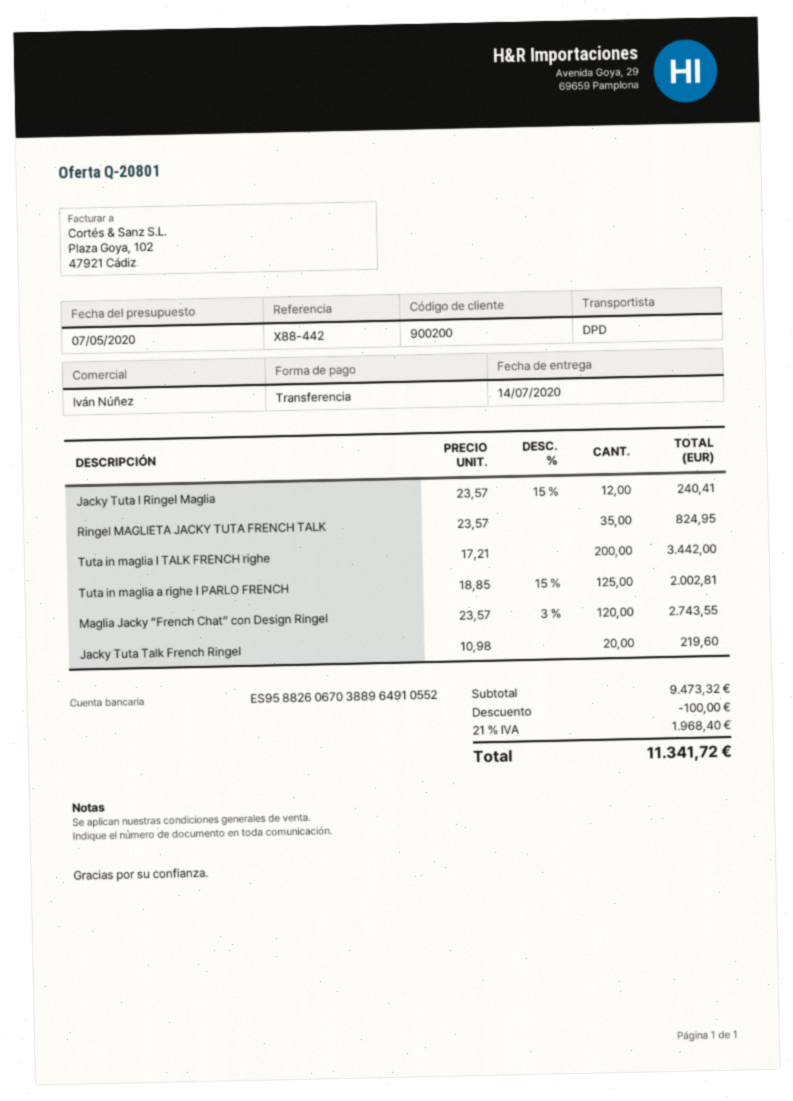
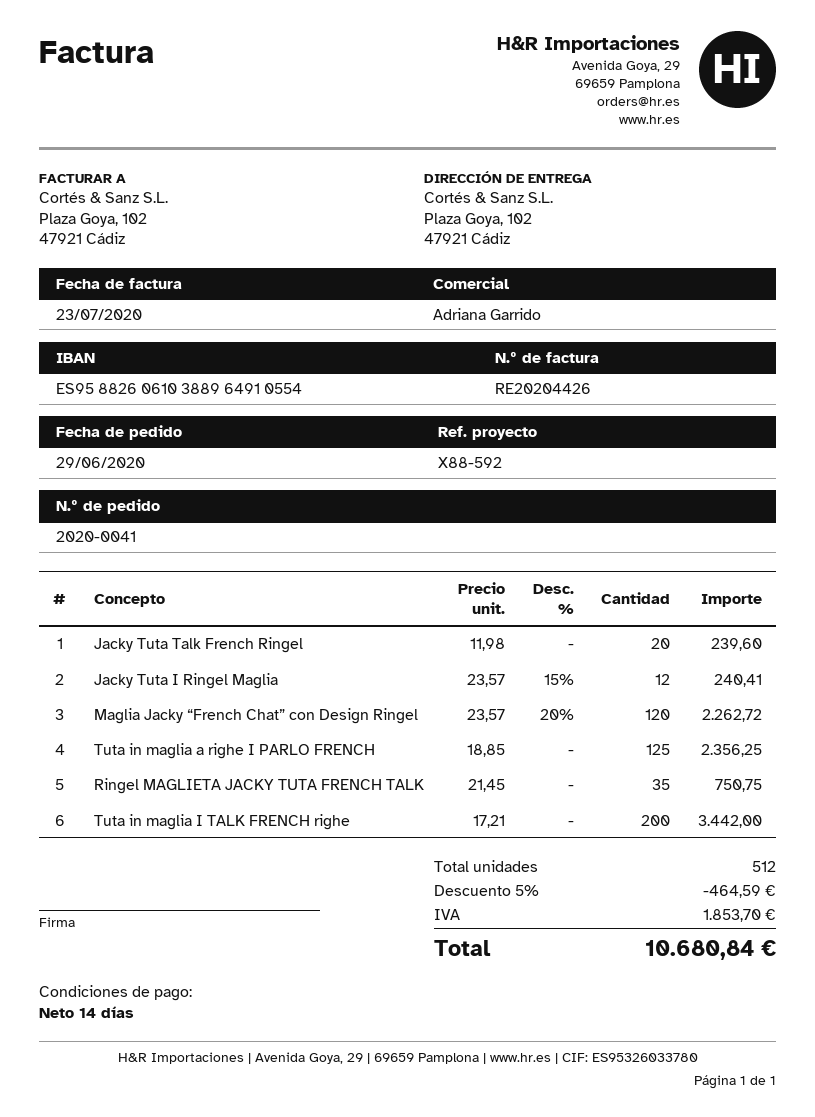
reference: X88-442 -> X88-592
sales rep: Iván Núñez -> Adriana Garrido
bank account: ES9588260670388964910552 -> ES9588260610388964910554
Ringel MAGLIETA JACKY TUTA FRENCH TALK: 35 x 23.57 = 824.95 -> 35 x 21.45 = 750.75
Tuta in maglia a righe I PARLO FRENCH: 125 x 18.85 - 15% = 2002.81 -> 125 x 18.85 = 2356.25
Maglia Jacky “French Chat” con Design Ringel: 120 x 23.57 - 3% = 2743.55 -> 120 x 23.57 - 20% = 2262.72
Jacky Tuta Talk French Ringel: 20 x 10.98 = 219.60 -> 20 x 11.98 = 239.60
discount: 100.00 -> 464.59
tax: 1968.40 -> 1853.70
total: 11341.72 -> 10680.84

